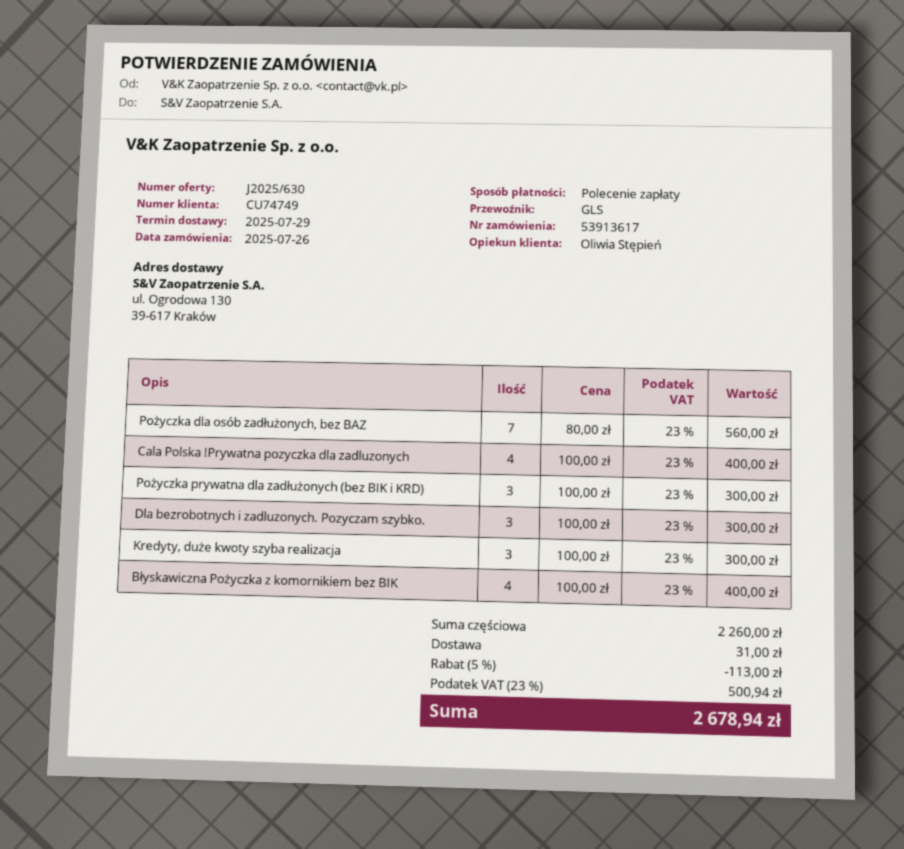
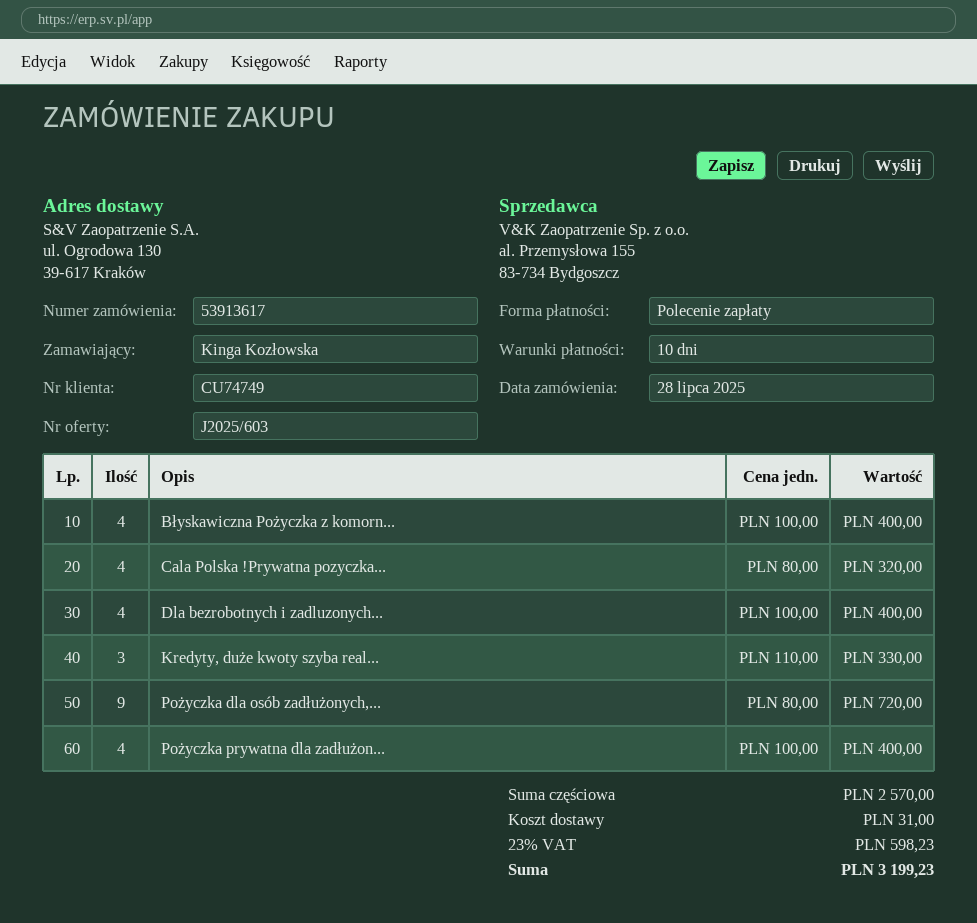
quote number: J2025/630 -> J2025/603
order date: 2025-07-26 -> 2025-07-28
Pożyczka dla osób zadłużonych, bez BAZ: 7 x 80.00 = 560.00 -> 9 x 80.00 = 720.00
Cala Polska !Prywatna pozyczka dla zadluzonych: 4 x 100.00 = 400.00 -> 4 x 80.00 = 320.00
Pożyczka prywatna dla zadłużonych (bez BIK i KRD): 3 x 100.00 = 300.00 -> 4 x 100.00 = 400.00
Dla bezrobotnych i zadluzonych. Pozyczam szybko.: 3 x 100.00 = 300.00 -> 4 x 100.00 = 400.00
Kredyty, duże kwoty szyba realizacja: 3 x 100.00 = 300.00 -> 3 x 110.00 = 330.00
subtotal: 2260.00 -> 2570.00
discount: 5% = 113.00 -> none
tax: 23% = 500.94 -> 23% = 598.23
total: 2678.94 -> 3199.23

